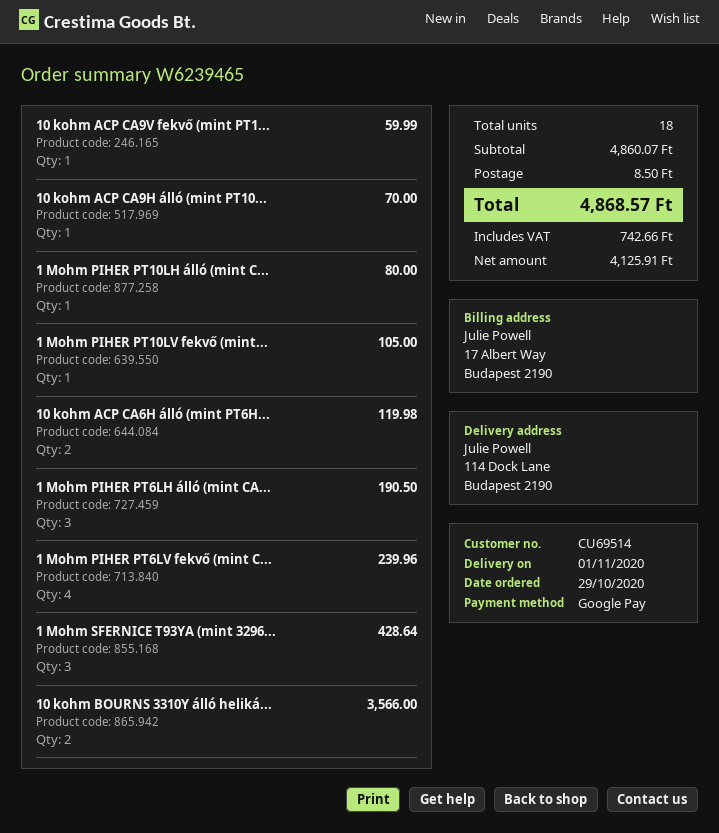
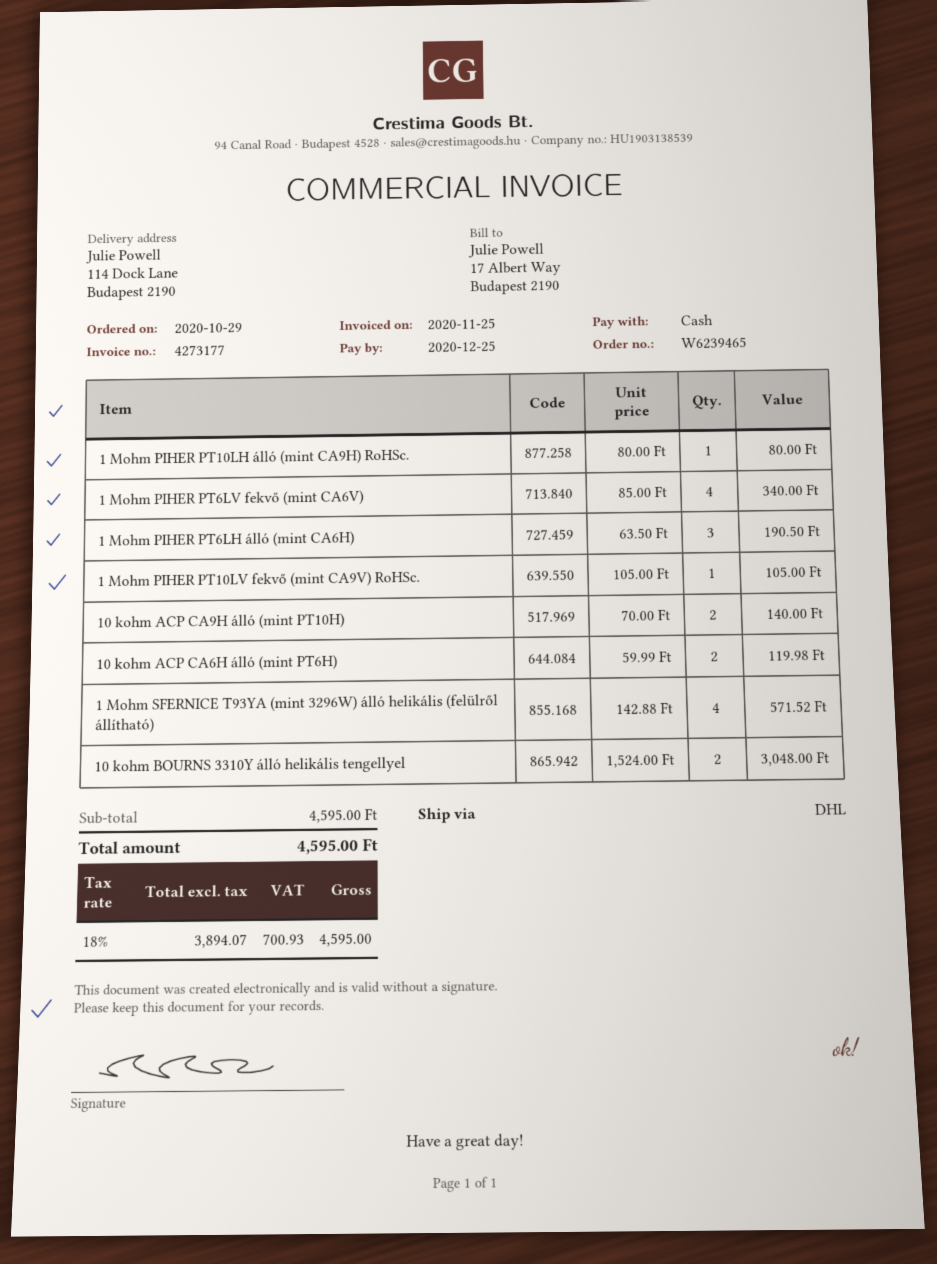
payment method: Google Pay -> cash
10 kohm ACP CA9V fekvő (mint PT1...: 1 for 59.99 -> none
10 kohm ACP CA9H álló (mint PT10...: 1 for 70.00 -> 2 for 140.00
1 Mohm PIHER PT6LV fekvő (mint C...: 4 for 239.96 -> 4 for 340.00
1 Mohm SFERNICE T93YA (mint 3296...: 3 for 428.64 -> 4 for 571.52
10 kohm BOURNS 3310Y álló heliká...: 2 for 3566.00 -> 2 for 3048.00
subtotal: 4860.07 -> 4595.00
shipping: 8.50 -> none
net: 4125.91 -> 3894.07
tax: 742.66 -> 700.93
total: 4868.57 -> 4595.00

